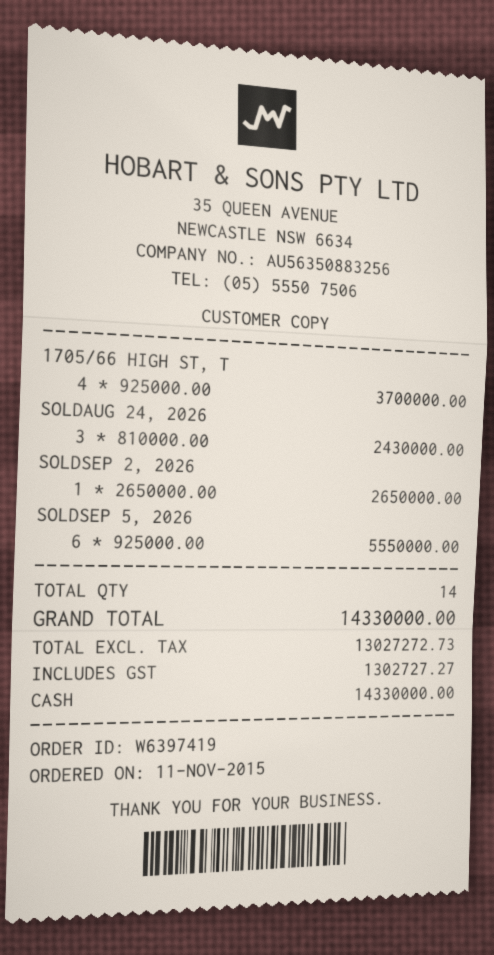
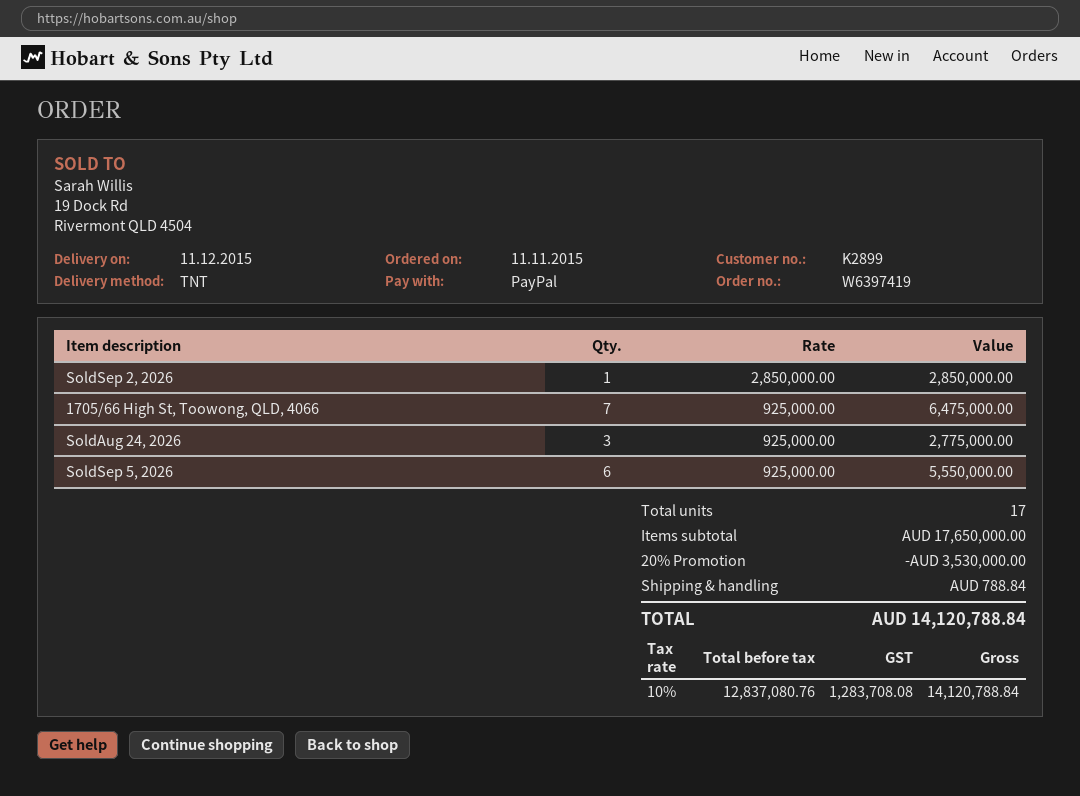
payment method: cash -> PayPal
1705/66 HIGH ST, T: 4 x 925000.00 = 3700000.00 -> 7 x 925000.00 = 6475000.00
SOLDAUG 24, 2026: 3 x 810000.00 = 2430000.00 -> 3 x 925000.00 = 2775000.00
SOLDSEP 2, 2026: 1 x 2650000.00 = 2650000.00 -> 1 x 2850000.00 = 2850000.00
total quantity: 14 -> 17
discount: none -> 20% = 3530000.00
shipping: none -> 788.84
net: 13027272.73 -> 12837080.76
tax: 1302727.27 -> 1283708.08
total: 14330000.00 -> 14120788.84

